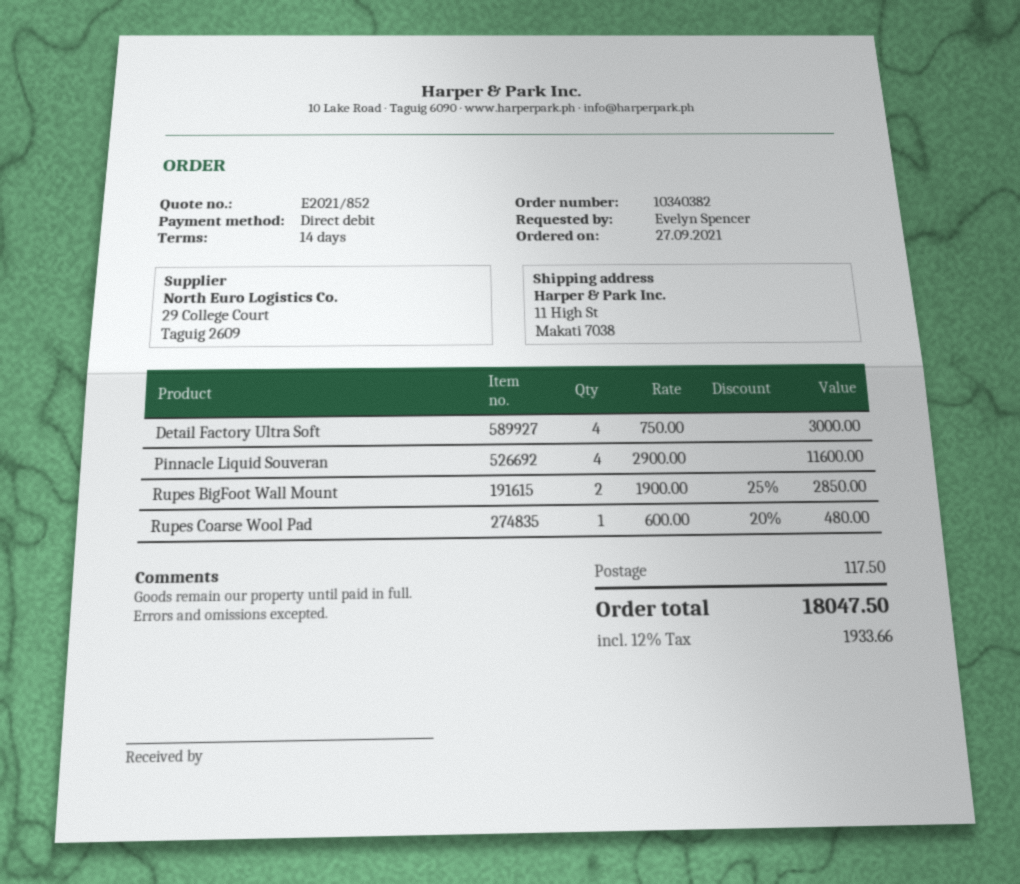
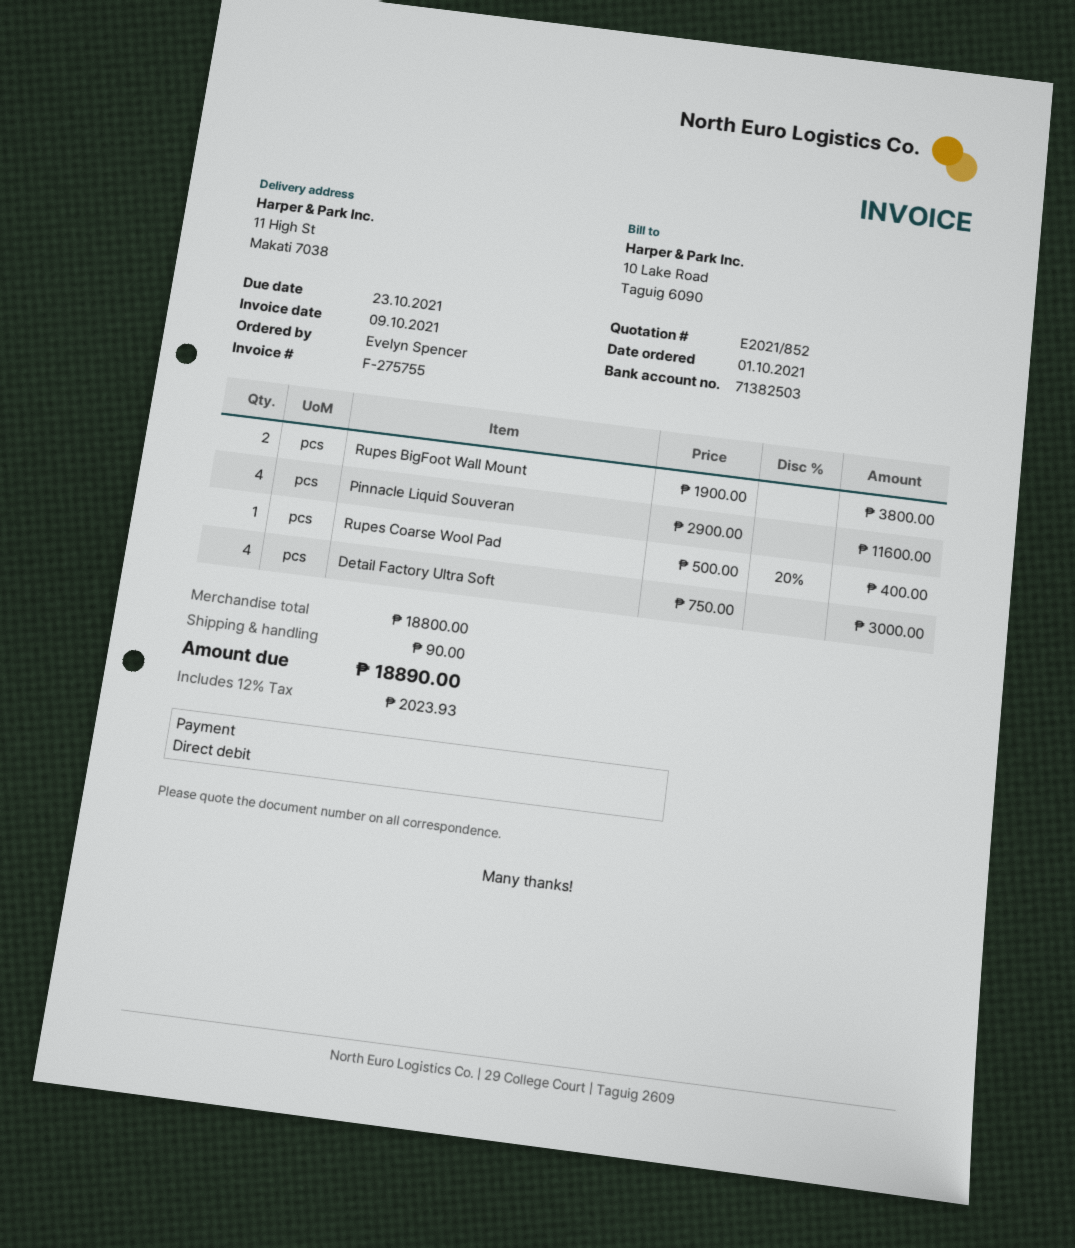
order date: 2021-09-27 -> 2021-10-01
Rupes BigFoot Wall Mount: 2 x 1900.00 - 25% = 2850.00 -> 2 x 1900.00 = 3800.00
Rupes Coarse Wool Pad: 1 x 600.00 - 20% = 480.00 -> 1 x 500.00 - 20% = 400.00
shipping: 117.50 -> 90.00
tax: 12% = 1933.66 -> 12% = 2023.93
total: 18047.50 -> 18890.00

